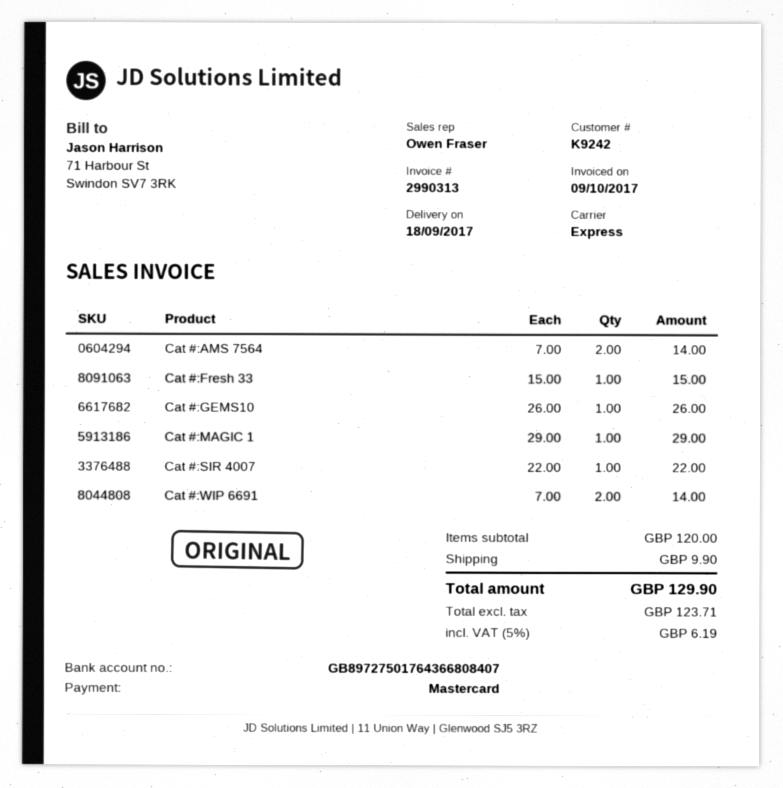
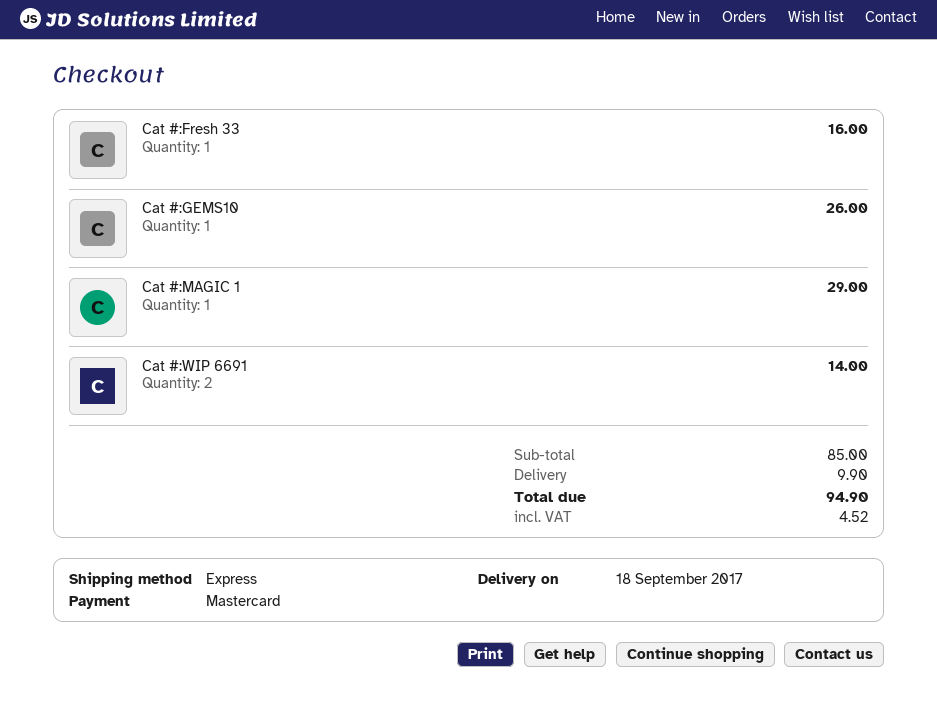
Cat #:AMS 7564: 2 for 14.00 -> none
Cat #:Fresh 33: 1 for 15.00 -> 1 for 16.00
Cat #:SIR 4007: 1 for 22.00 -> none
subtotal: 120.00 -> 85.00
tax: 6.19 -> 4.52
total: 129.90 -> 94.90

